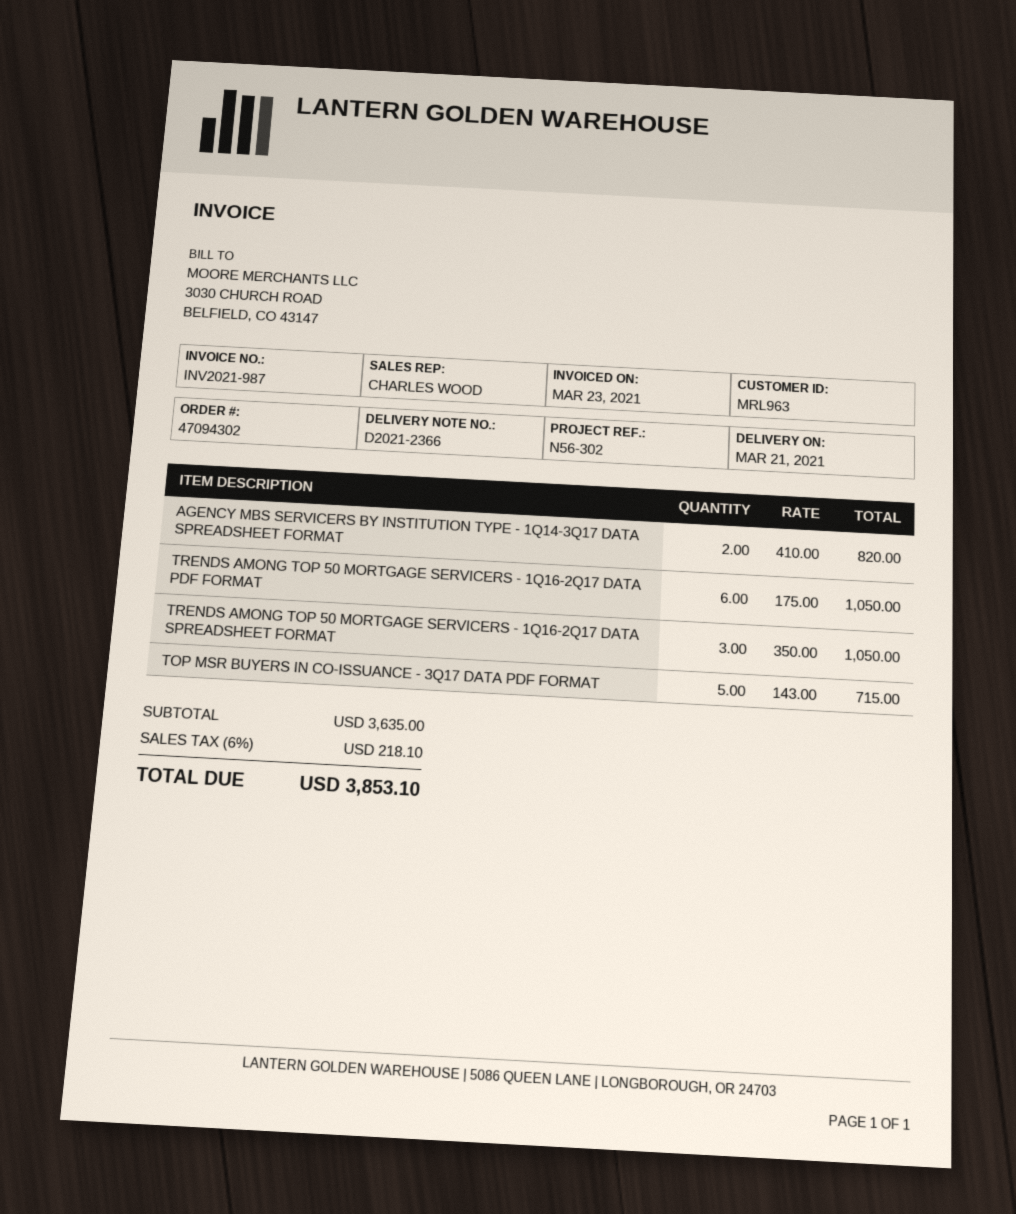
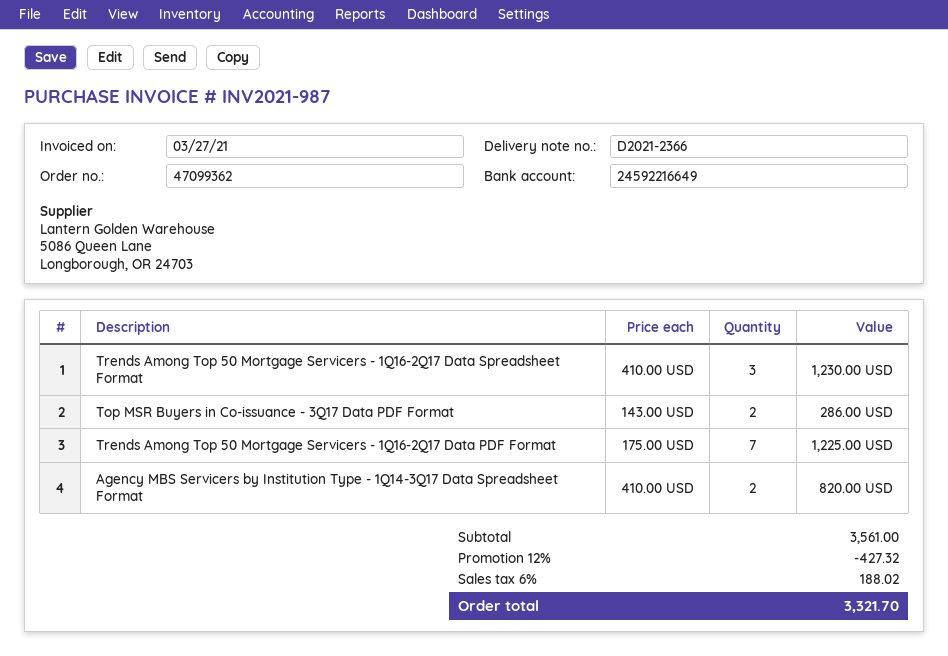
order number: 47094302 -> 47099362
invoice date: 2021-03-23 -> 2021-03-27
TRENDS AMONG TOP 50 MORTGAGE SERVICERS - 1Q16-2Q17 DATA PDF FORMAT: 6 x 175.00 = 1050.00 -> 7 x 175.00 = 1225.00
TRENDS AMONG TOP 50 MORTGAGE SERVICERS - 1Q16-2Q17 DATA SPREADSHEET FORMAT: 3 x 350.00 = 1050.00 -> 3 x 410.00 = 1230.00
TOP MSR BUYERS IN CO-ISSUANCE - 3Q17 DATA PDF FORMAT: 5 x 143.00 = 715.00 -> 2 x 143.00 = 286.00
subtotal: 3635.00 -> 3561.00
discount: none -> 12% = 427.32
tax: 6% = 218.10 -> 6% = 188.02
total: 3853.10 -> 3321.70

